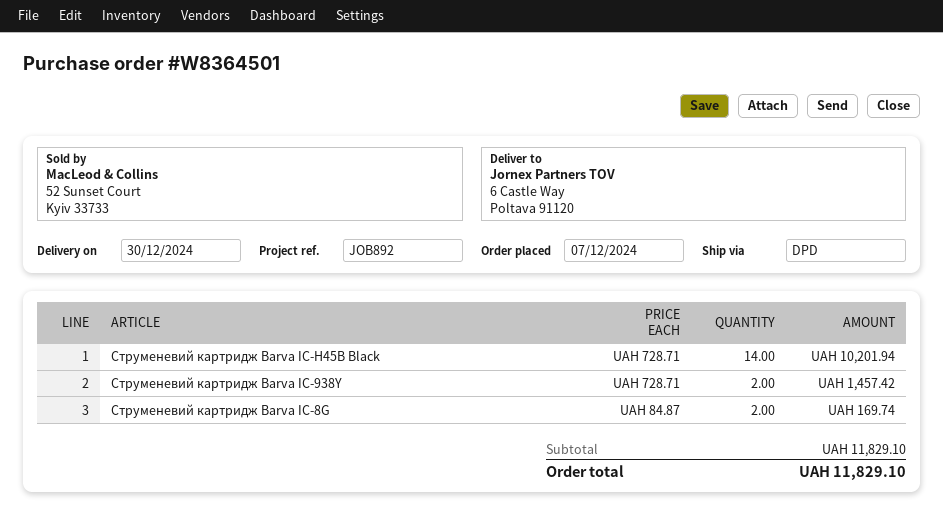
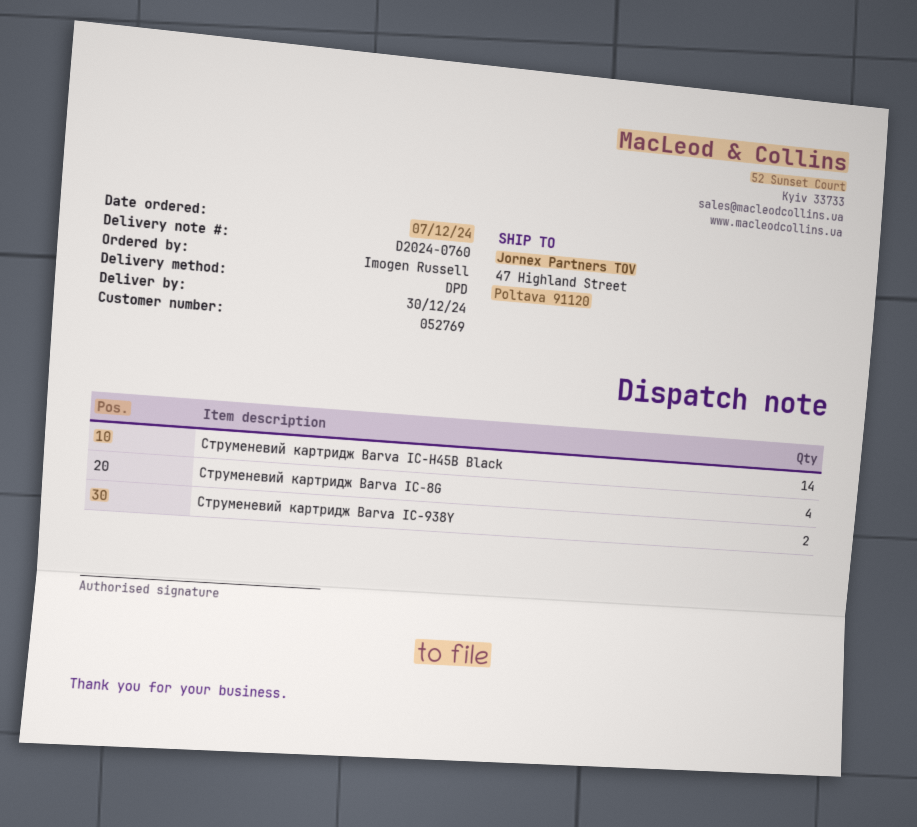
ship to: 6 Castle Way, Poltava 91120 -> 47 Highland Street, Poltava 91120
Струменевий картридж Barva IC-8G: 2 -> 4

